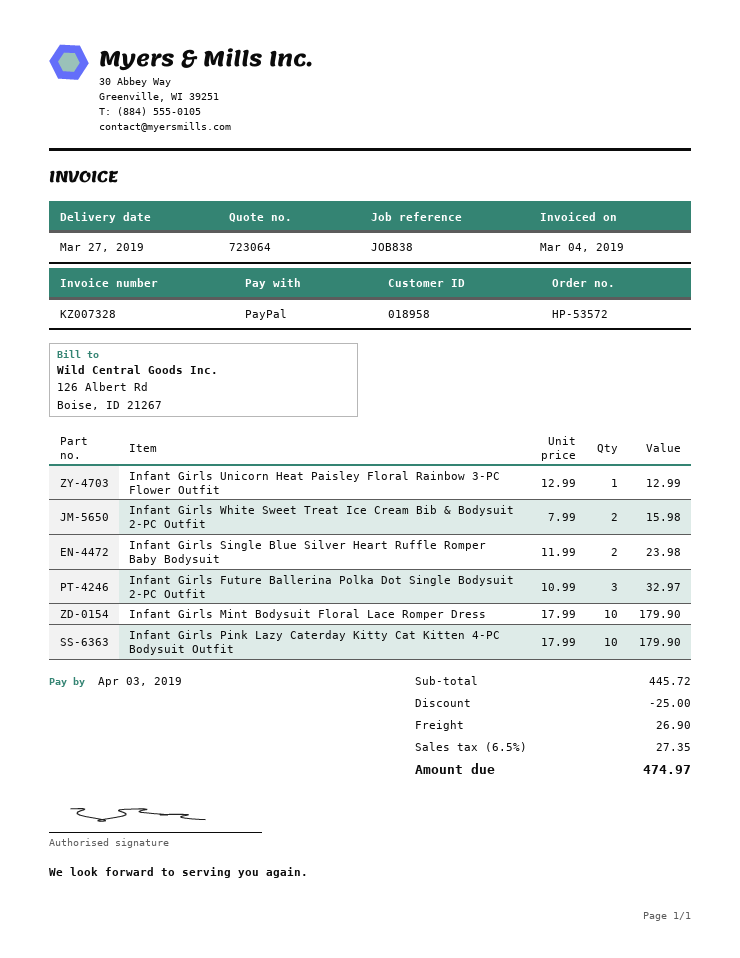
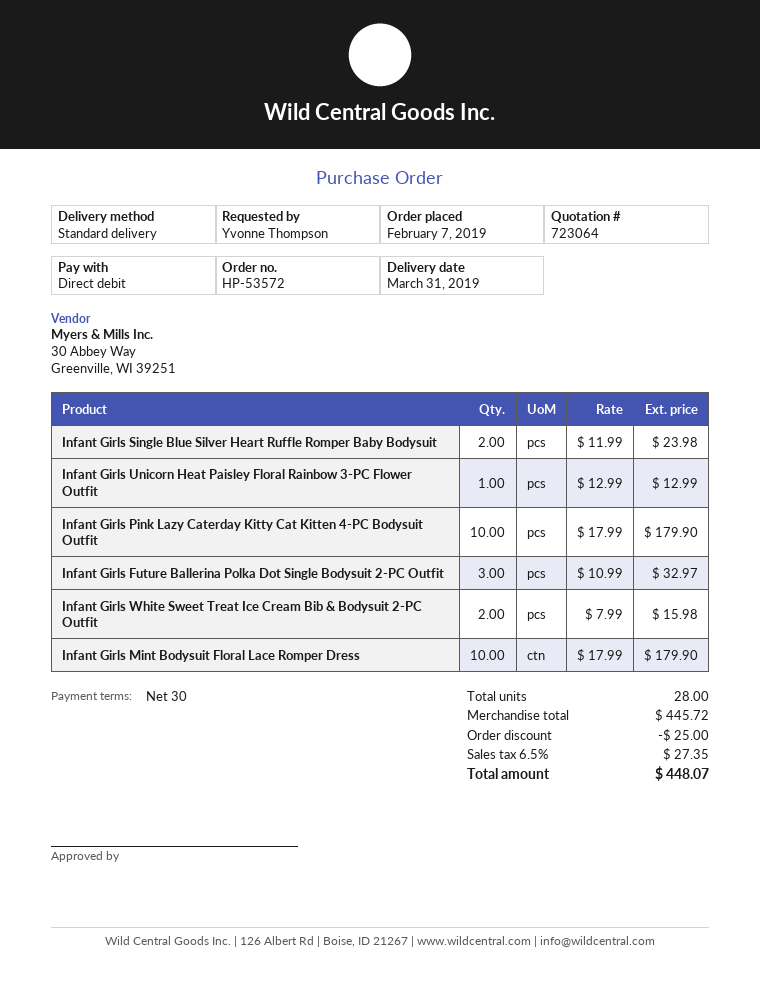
delivery date: 2019-03-27 -> 2019-03-31
payment method: PayPal -> direct debit
shipping: 26.90 -> none
total: 474.97 -> 448.07

